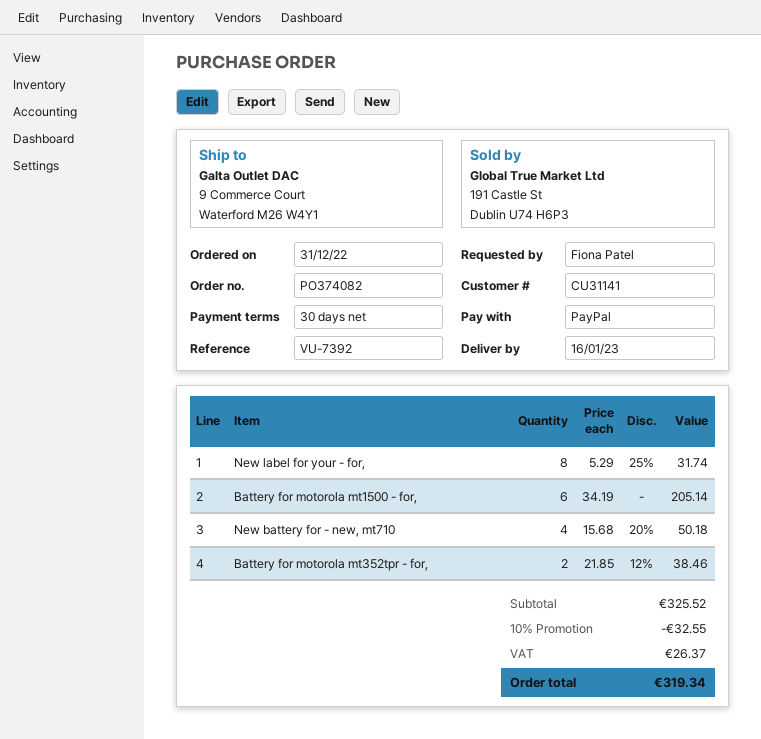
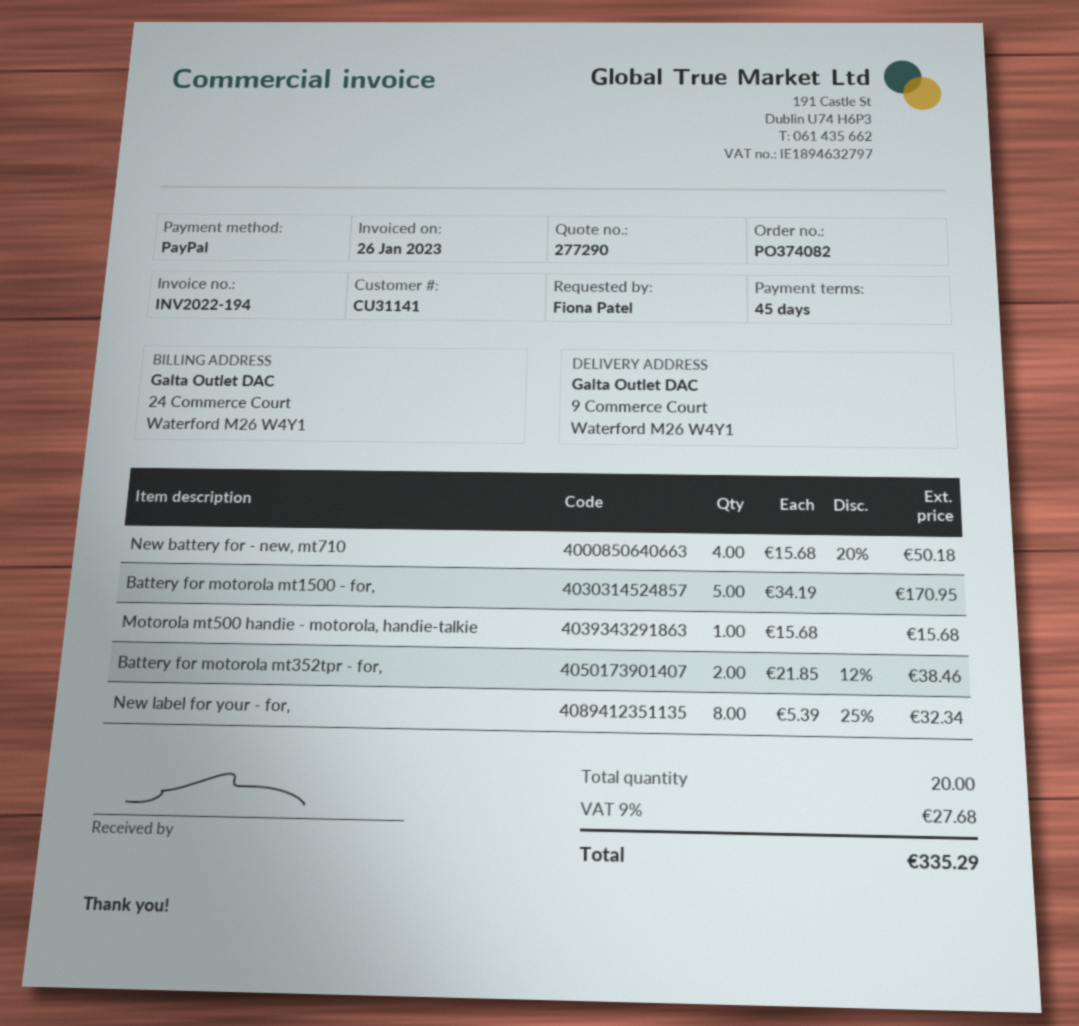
payment terms: 30 days -> 45 days
New label for your - for,: 8 x 5.29 - 25% = 31.74 -> 8 x 5.39 - 25% = 32.34
Battery for motorola mt1500 - for,: 6 x 34.19 = 205.14 -> 5 x 34.19 = 170.95
Motorola mt500 handie - motorola, handie-talkie: none -> 1 x 15.68 = 15.68
discount: 10% = 32.55 -> none
tax: 26.37 -> 27.68
total: 319.34 -> 335.29

